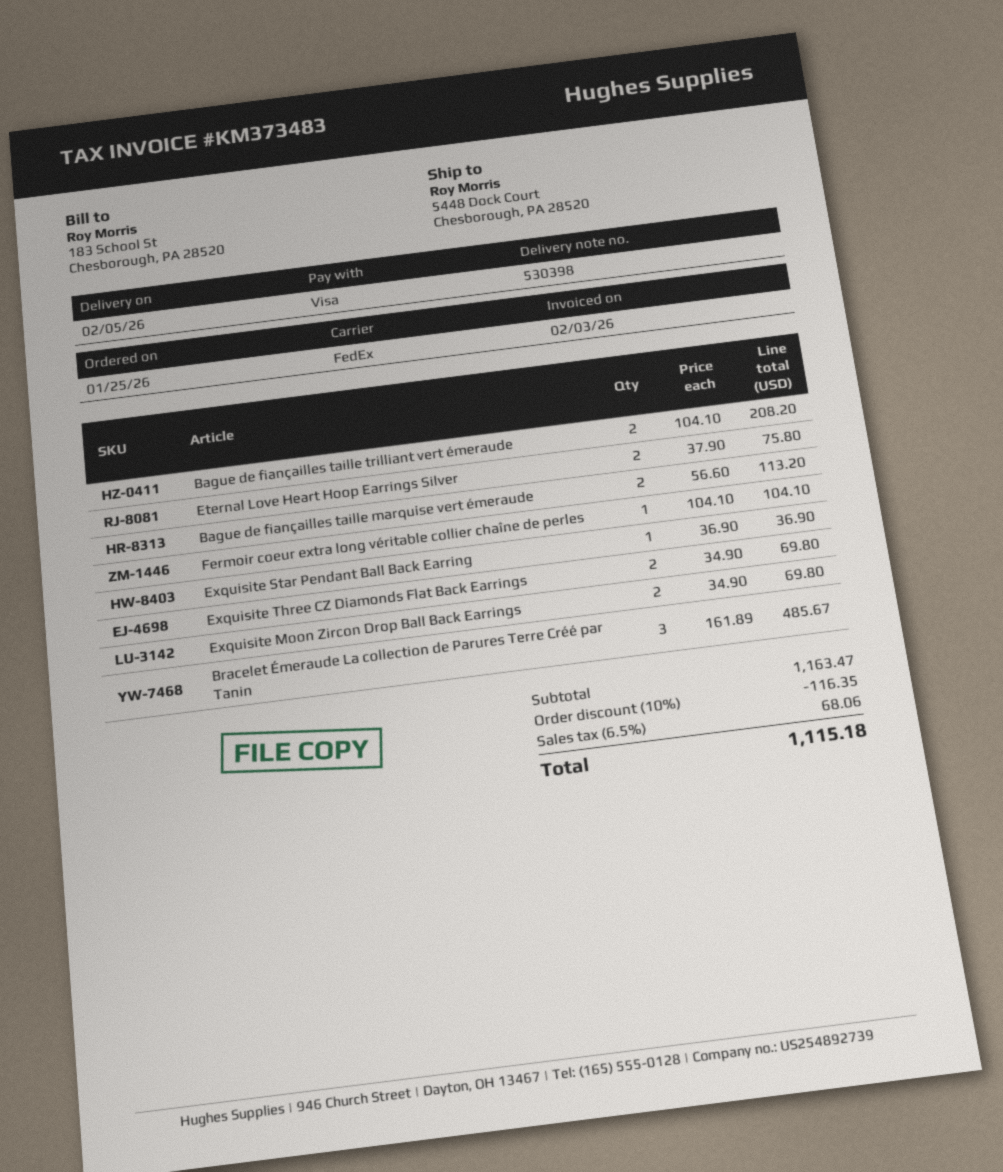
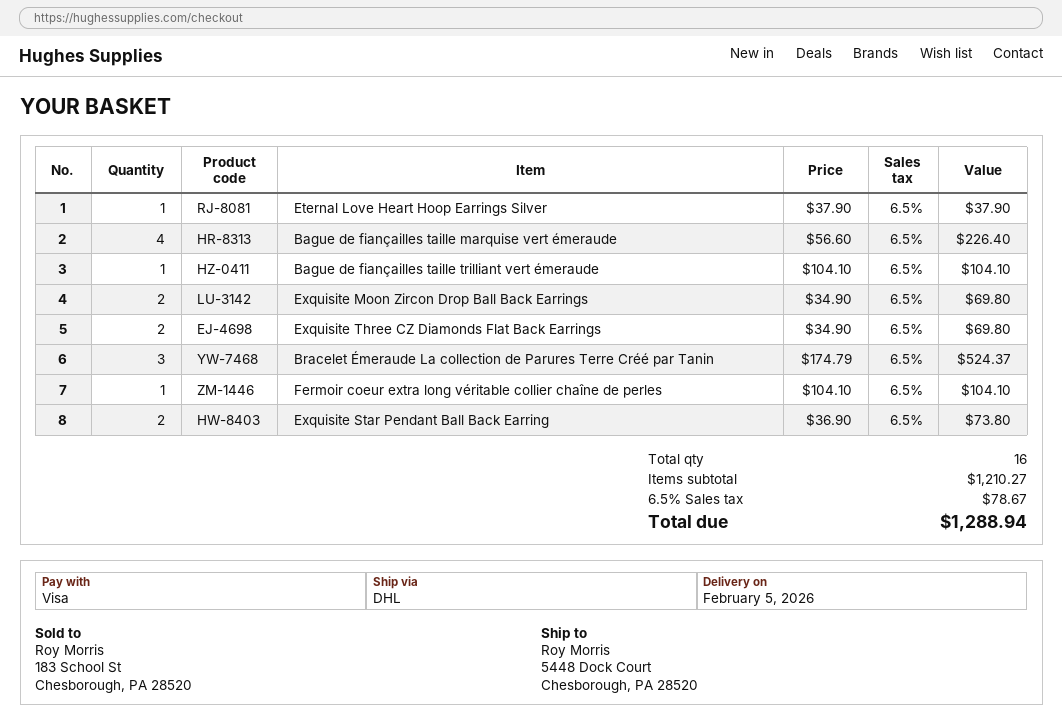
shipping method: FedEx -> DHL
Bague de fiançailles taille trilliant vert émeraude: 2 x 104.10 = 208.20 -> 1 x 104.10 = 104.10
Eternal Love Heart Hoop Earrings Silver: 2 x 37.90 = 75.80 -> 1 x 37.90 = 37.90
Bague de fiançailles taille marquise vert émeraude: 2 x 56.60 = 113.20 -> 4 x 56.60 = 226.40
Exquisite Star Pendant Ball Back Earring: 1 x 36.90 = 36.90 -> 2 x 36.90 = 73.80
Bracelet Émeraude La collection de Parures Terre Créé par Tanin: 3 x 161.89 = 485.67 -> 3 x 174.79 = 524.37
subtotal: 1163.47 -> 1210.27
discount: 10% = 116.35 -> none
tax: 6.5% = 68.06 -> 6.5% = 78.67
total: 1115.18 -> 1288.94

